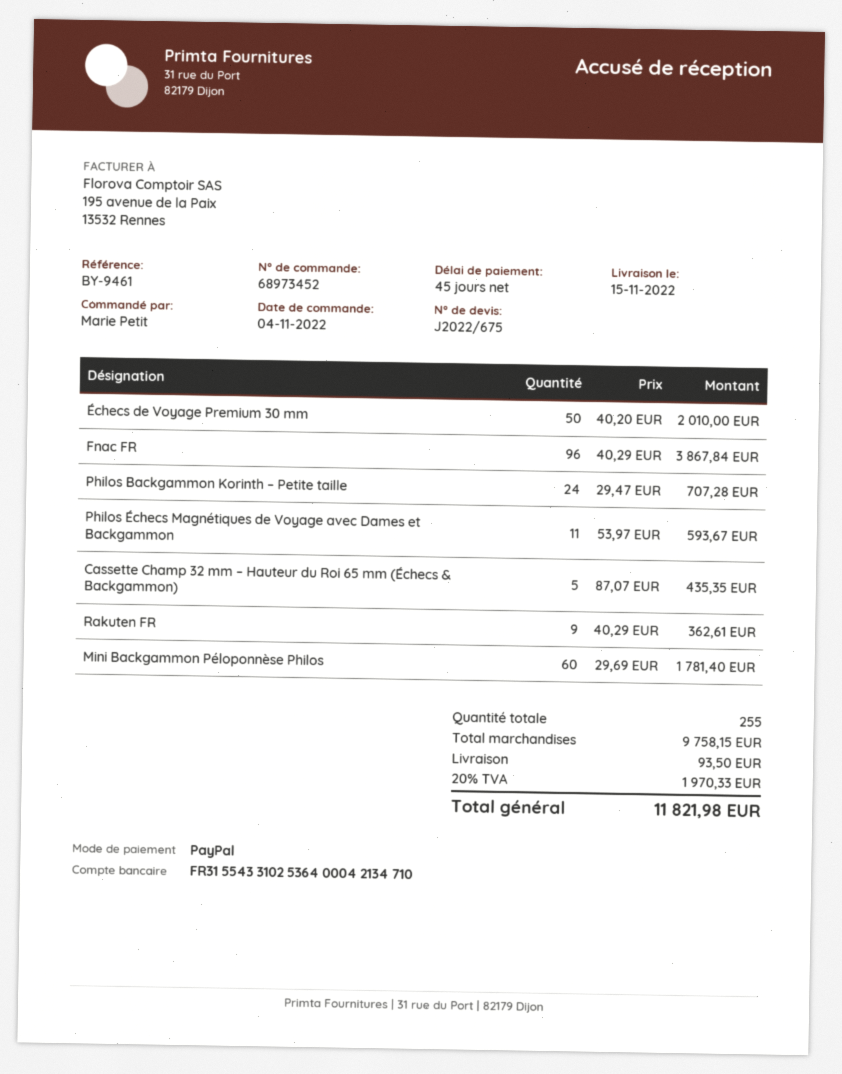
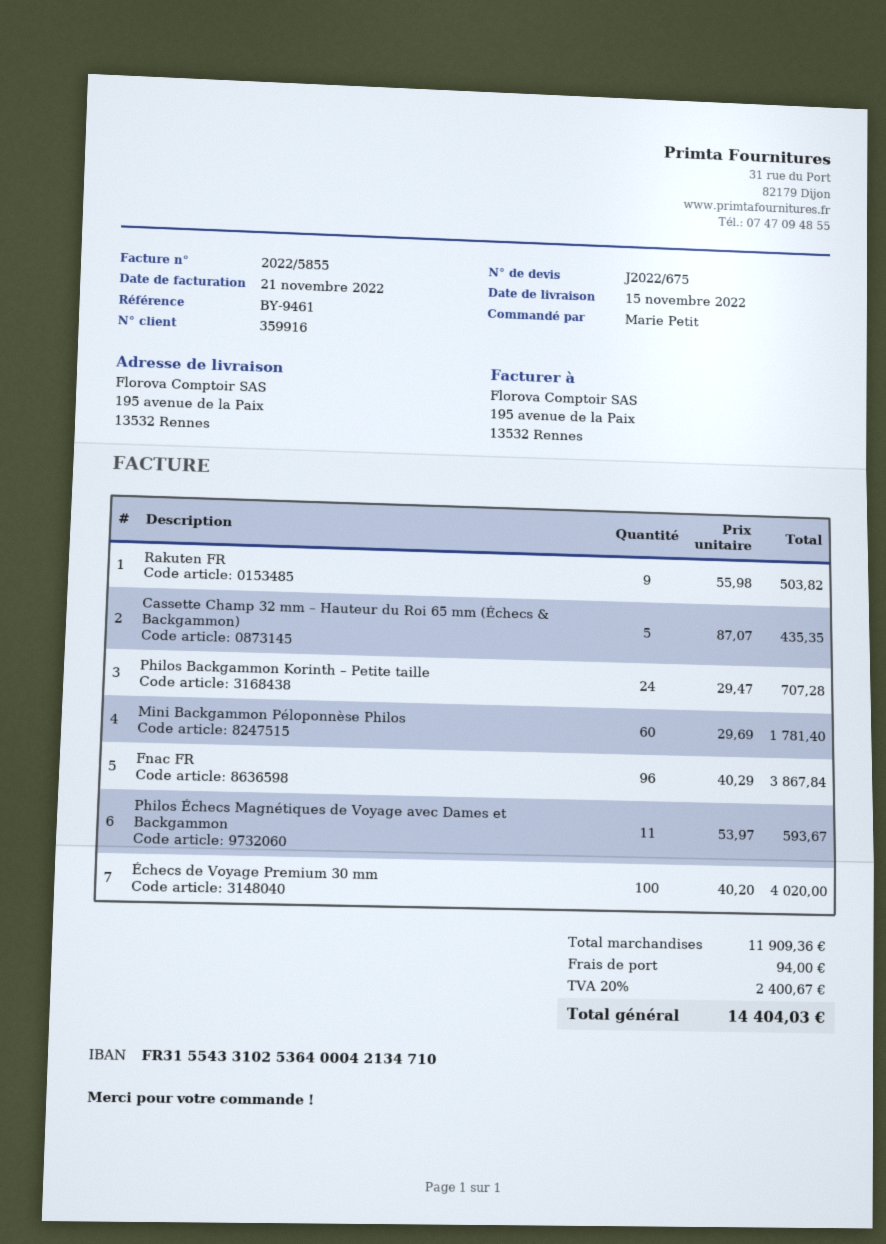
Échecs de Voyage Premium 30 mm: 50 x 40.20 = 2010.00 -> 100 x 40.20 = 4020.00
Rakuten FR: 9 x 40.29 = 362.61 -> 9 x 55.98 = 503.82
subtotal: 9758.15 -> 11909.36
shipping: 93.50 -> 94.00
tax: 20% = 1970.33 -> 20% = 2400.67
total: 11821.98 -> 14404.03

